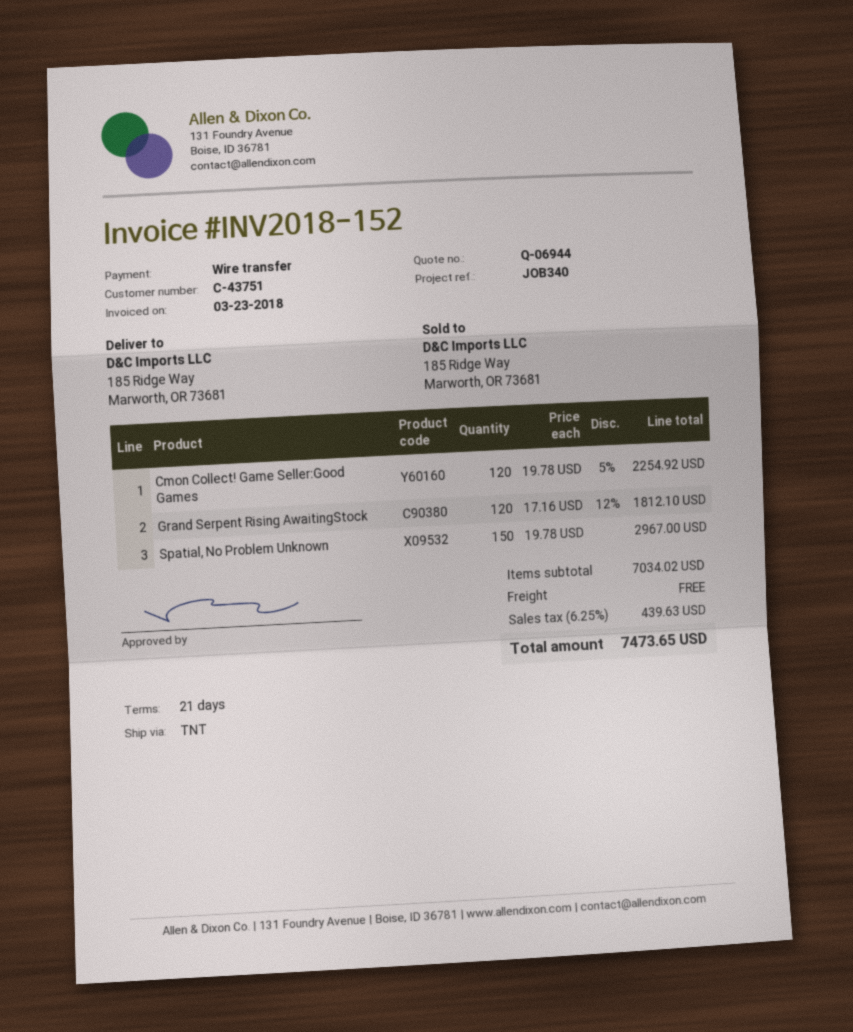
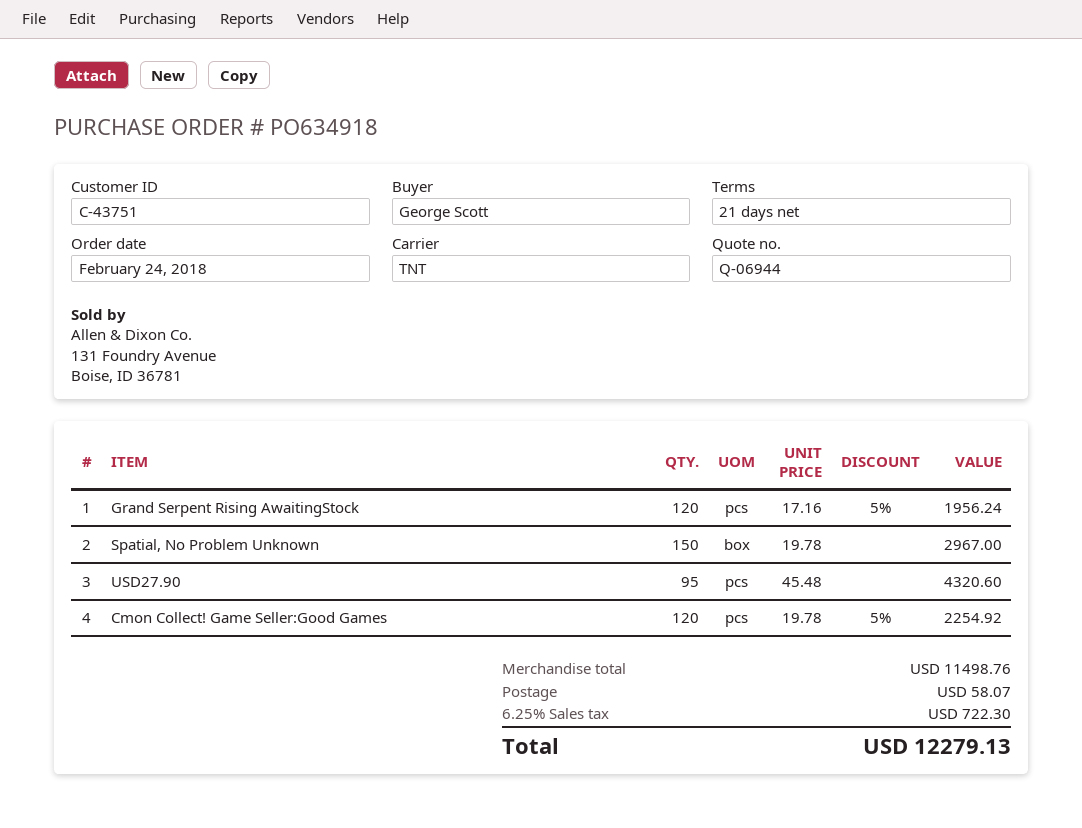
Grand Serpent Rising AwaitingStock: 120 x 17.16 - 12% = 1812.10 -> 120 x 17.16 - 5% = 1956.24
USD27.90: none -> 95 x 45.48 = 4320.60
subtotal: 7034.02 -> 11498.76
shipping: 0.00 -> 58.07
tax: 6.25% = 439.63 -> 6.25% = 722.30
total: 7473.65 -> 12279.13

